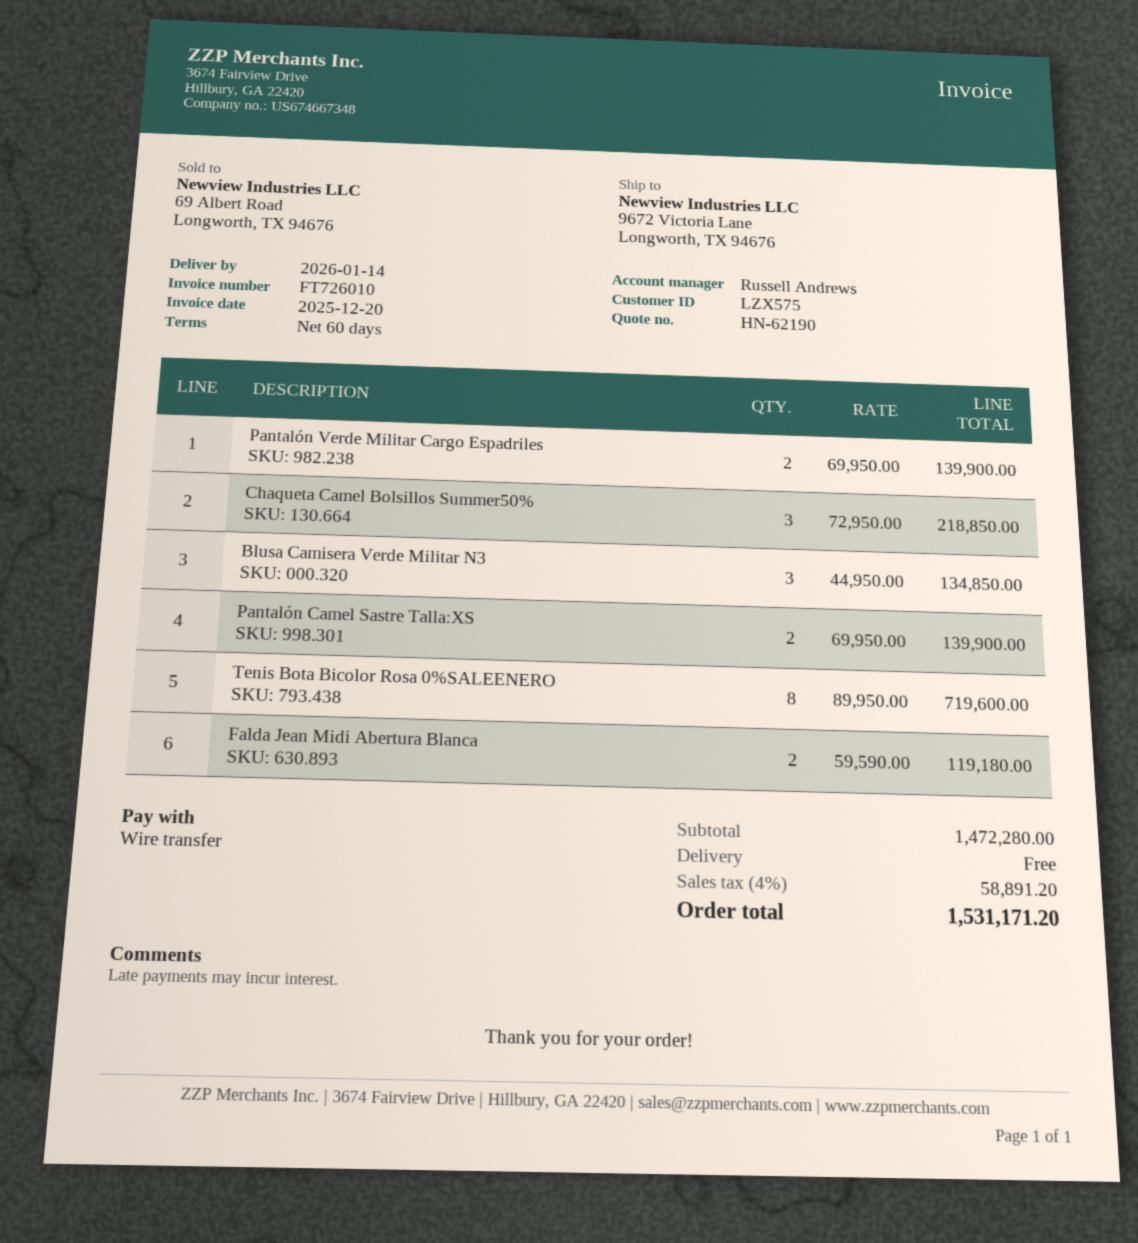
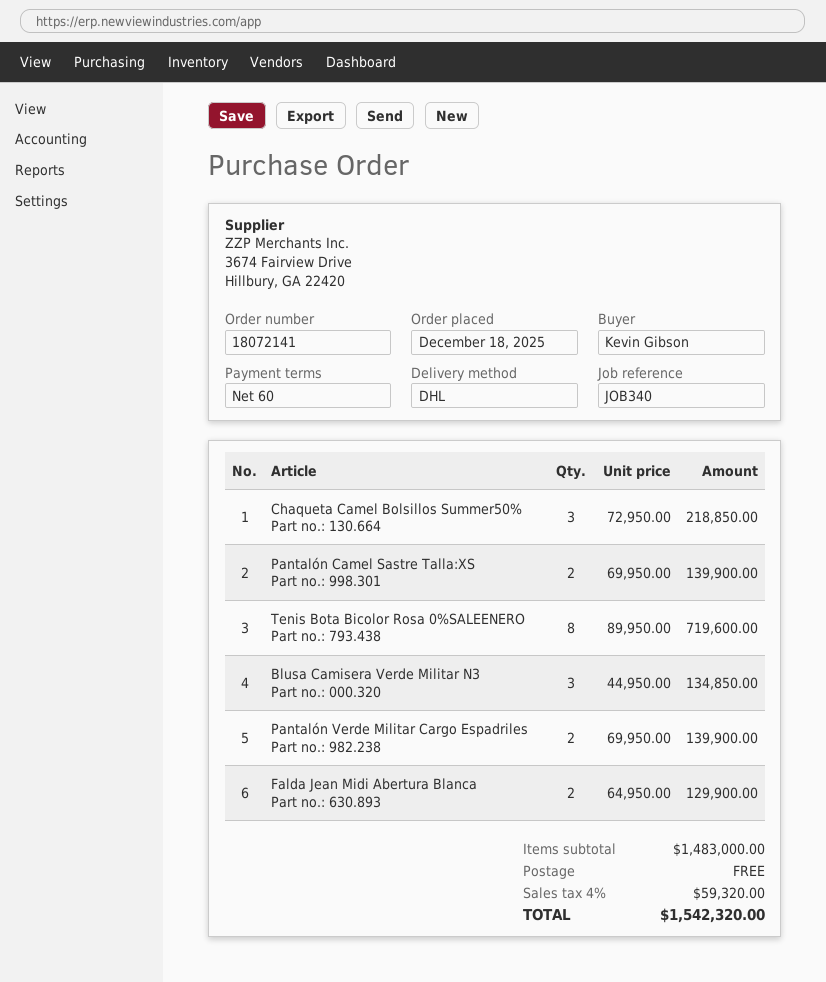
Falda Jean Midi Abertura Blanca: 2 x 59590.00 = 119180.00 -> 2 x 64950.00 = 129900.00
subtotal: 1472280.00 -> 1483000.00
tax: 4% = 58891.20 -> 4% = 59320.00
total: 1531171.20 -> 1542320.00

